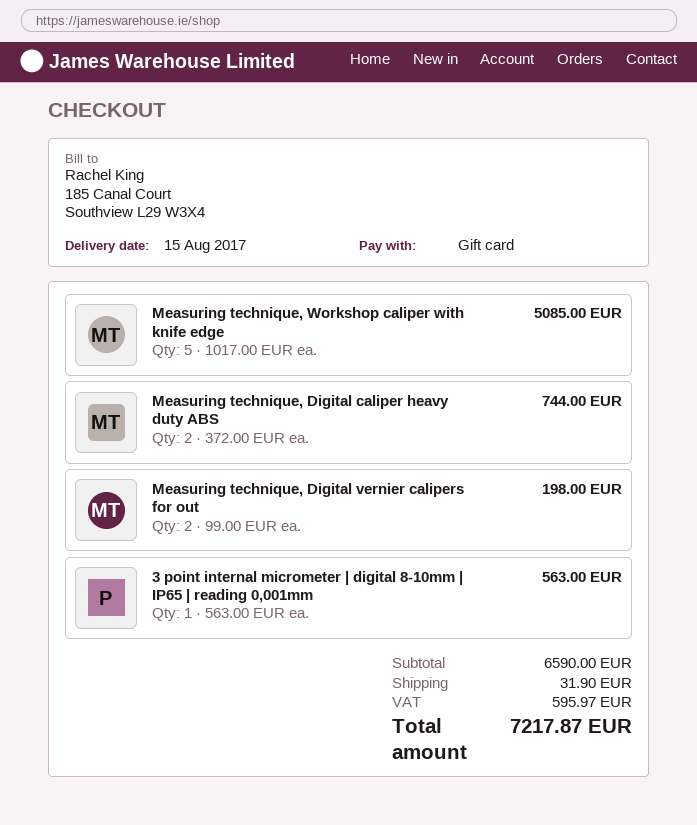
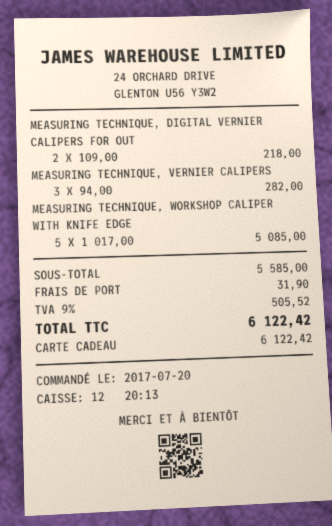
Measuring technique, Digital caliper heavy duty ABS: 2 x 372.00 = 744.00 -> none
Measuring technique, Digital vernier calipers for out: 2 x 99.00 = 198.00 -> 2 x 109.00 = 218.00
3 point internal micrometer | digital 8-10mm | IP65 | reading 0,001mm: 1 x 563.00 = 563.00 -> none
MEASURING TECHNIQUE, VERNIER CALIPERS: none -> 3 x 94.00 = 282.00
subtotal: 6590.00 -> 5585.00
tax: 595.97 -> 505.52
total: 7217.87 -> 6122.42

